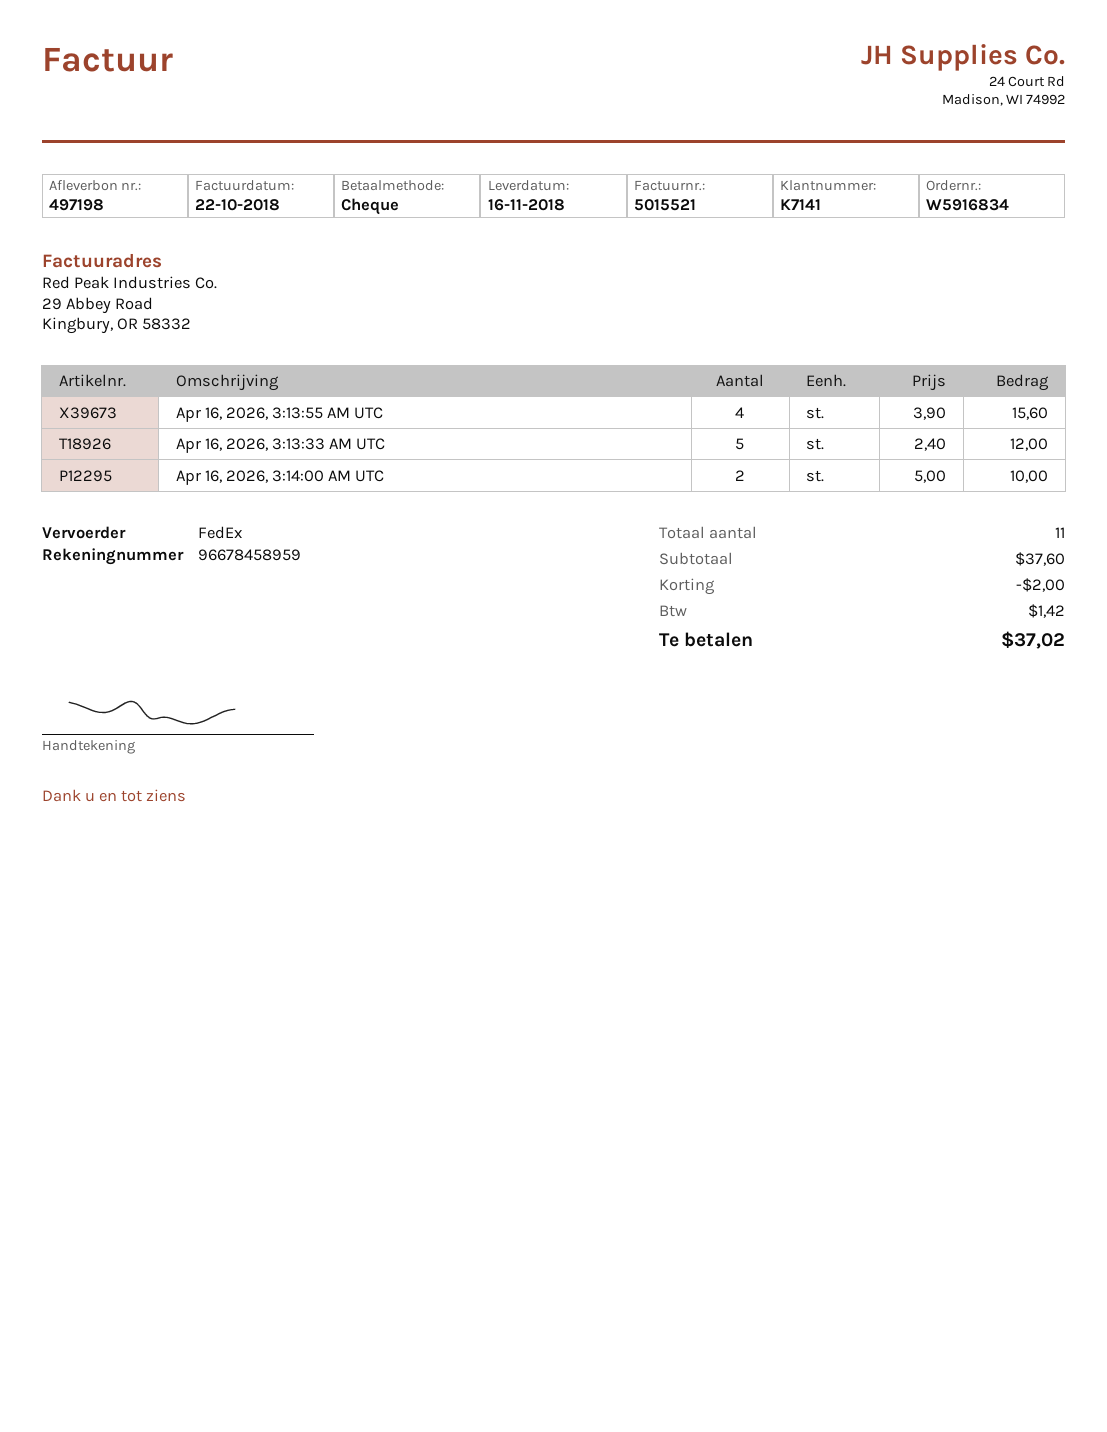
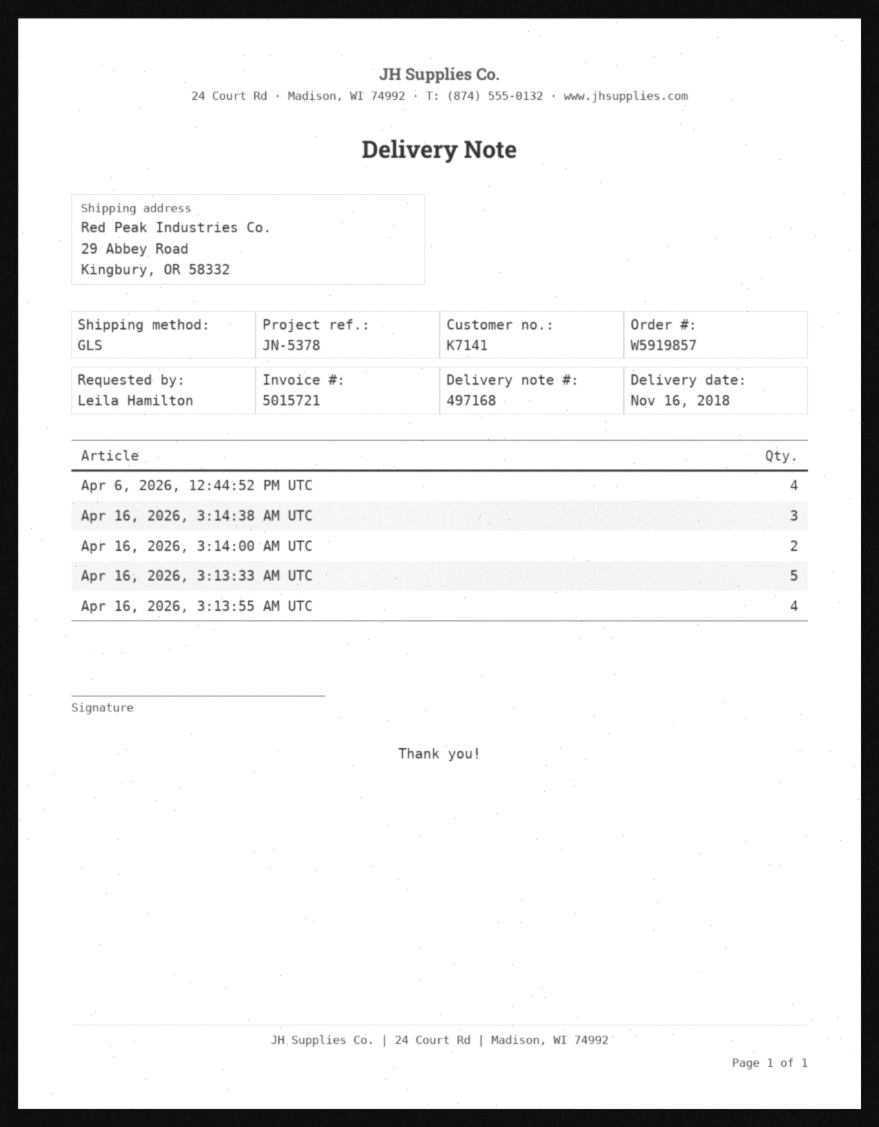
order number: W5916834 -> W5919857
delivery note number: 497198 -> 497168
invoice number: 5015521 -> 5015721
shipping method: FedEx -> GLS
Apr 6, 2026, 12:44:52 PM UTC: none -> 4
Apr 16, 2026, 3:14:38 AM UTC: none -> 3

